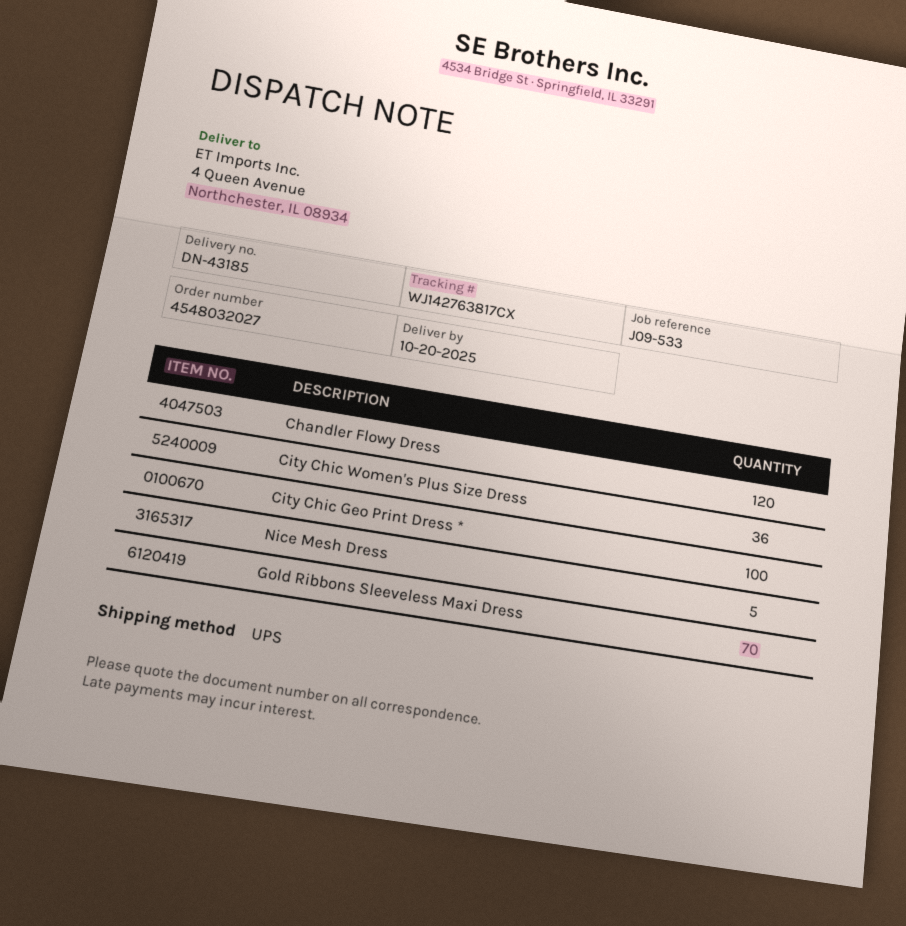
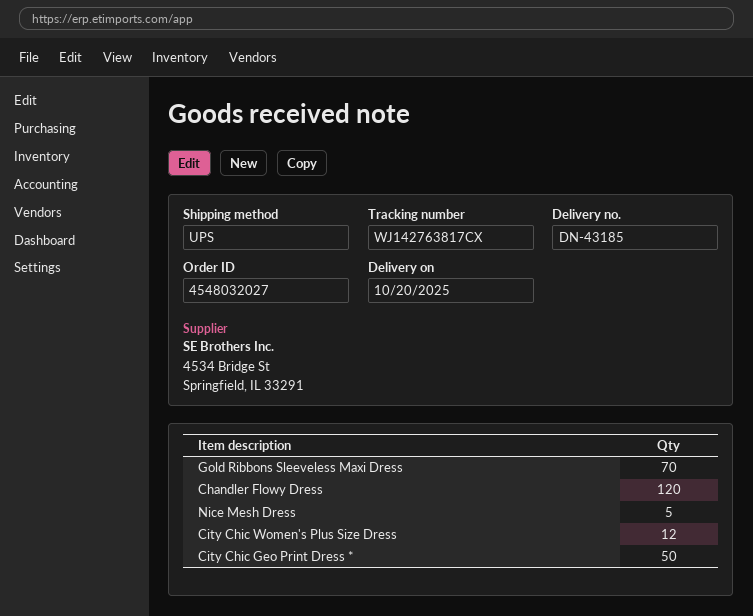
City Chic Women's Plus Size Dress: 36 -> 12
City Chic Geo Print Dress *: 100 -> 50

